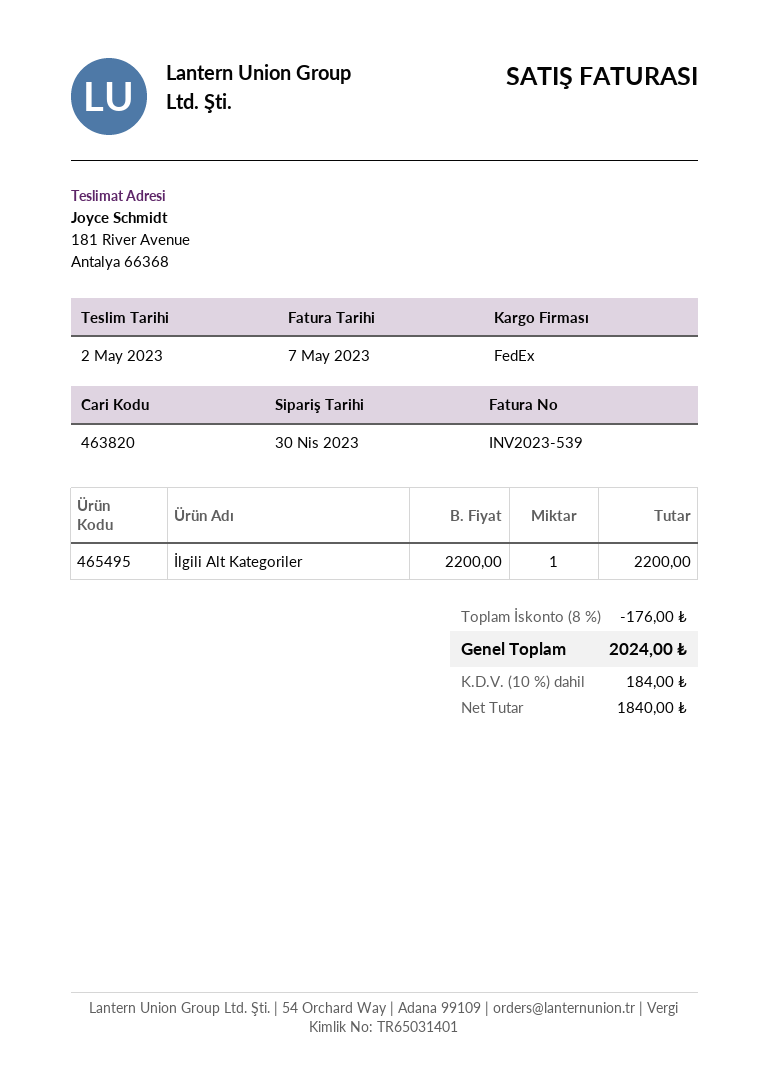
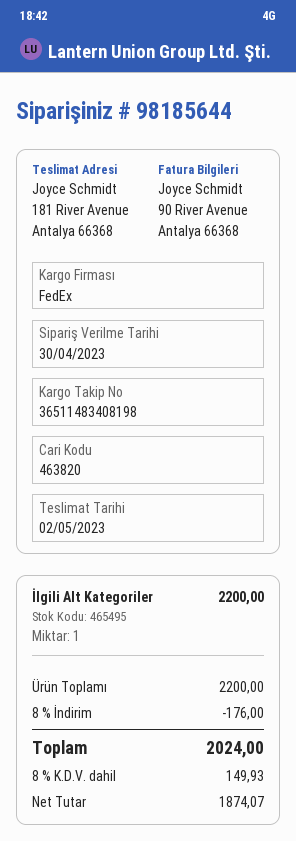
net: 1840.00 -> 1874.07
tax: 10% = 184.00 -> 8% = 149.93

